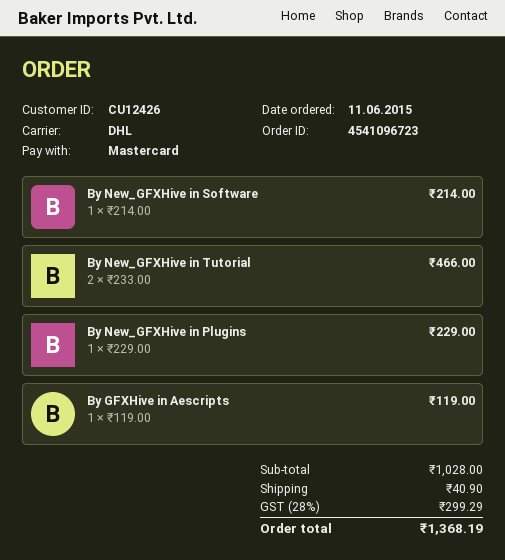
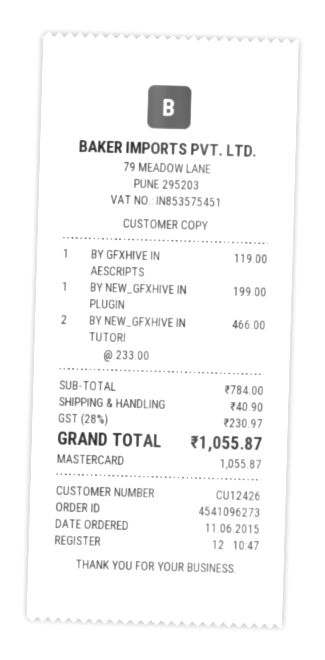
order number: 4541096723 -> 4541096273
By New_GFXHive in Software: 1 x 214.00 = 214.00 -> none
By New_GFXHive in Plugins: 1 x 229.00 = 229.00 -> 1 x 199.00 = 199.00
subtotal: 1028.00 -> 784.00
tax: 28% = 299.29 -> 28% = 230.97
total: 1368.19 -> 1055.87

